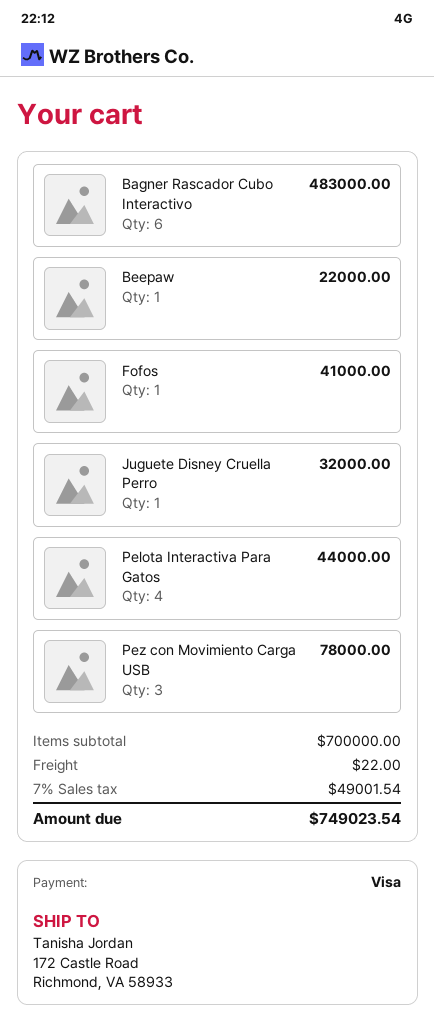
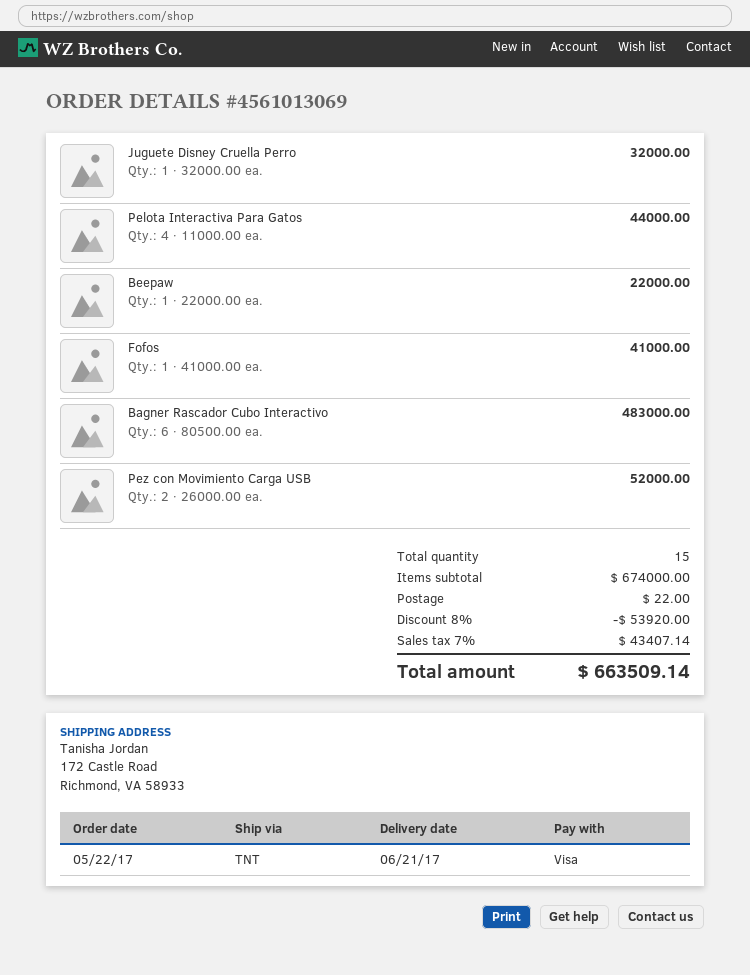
Pez con Movimiento Carga USB: 3 for 78000.00 -> 2 for 52000.00
subtotal: 700000.00 -> 674000.00
discount: none -> 8% = 53920.00
tax: 7% = 49001.54 -> 7% = 43407.14
total: 749023.54 -> 663509.14

